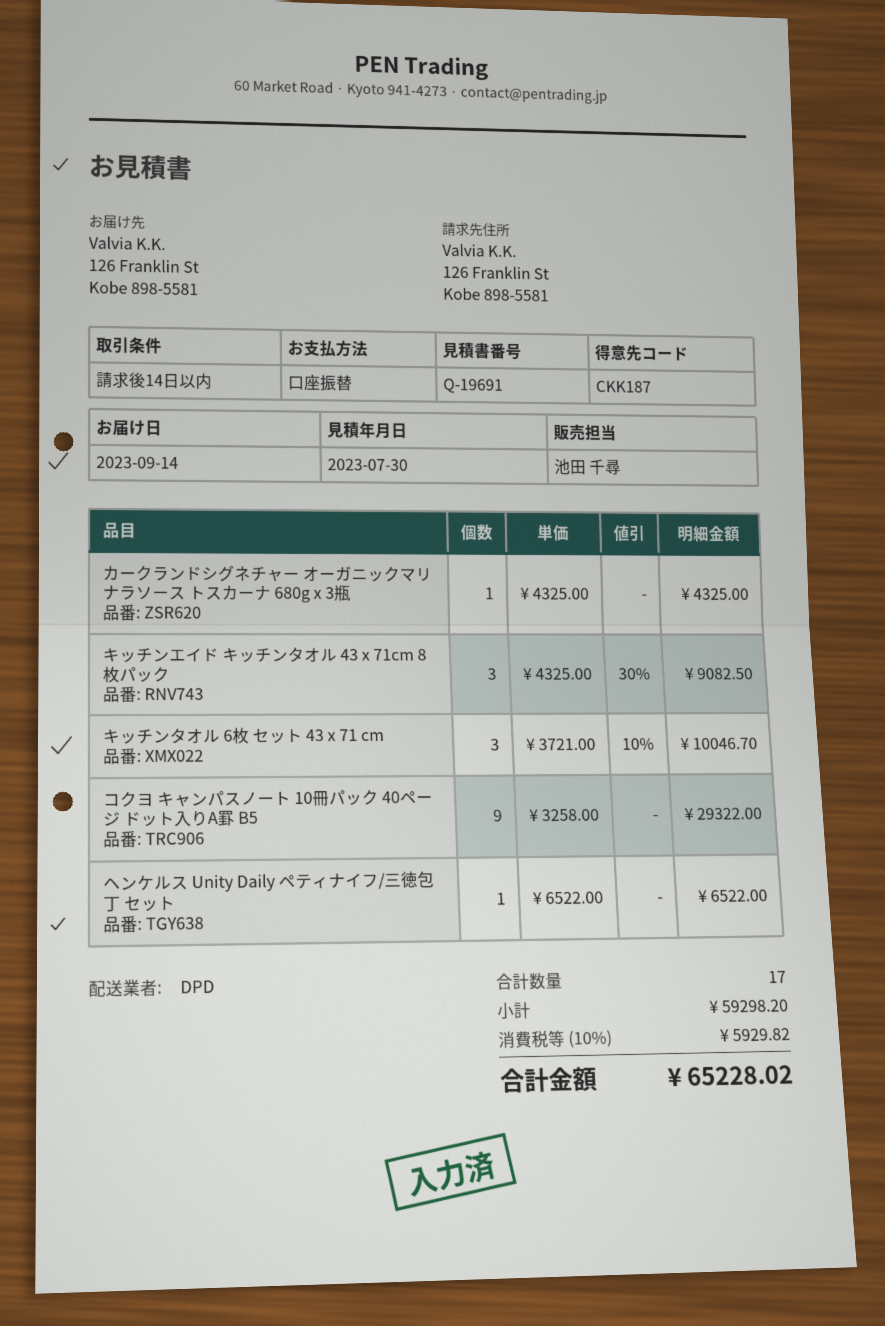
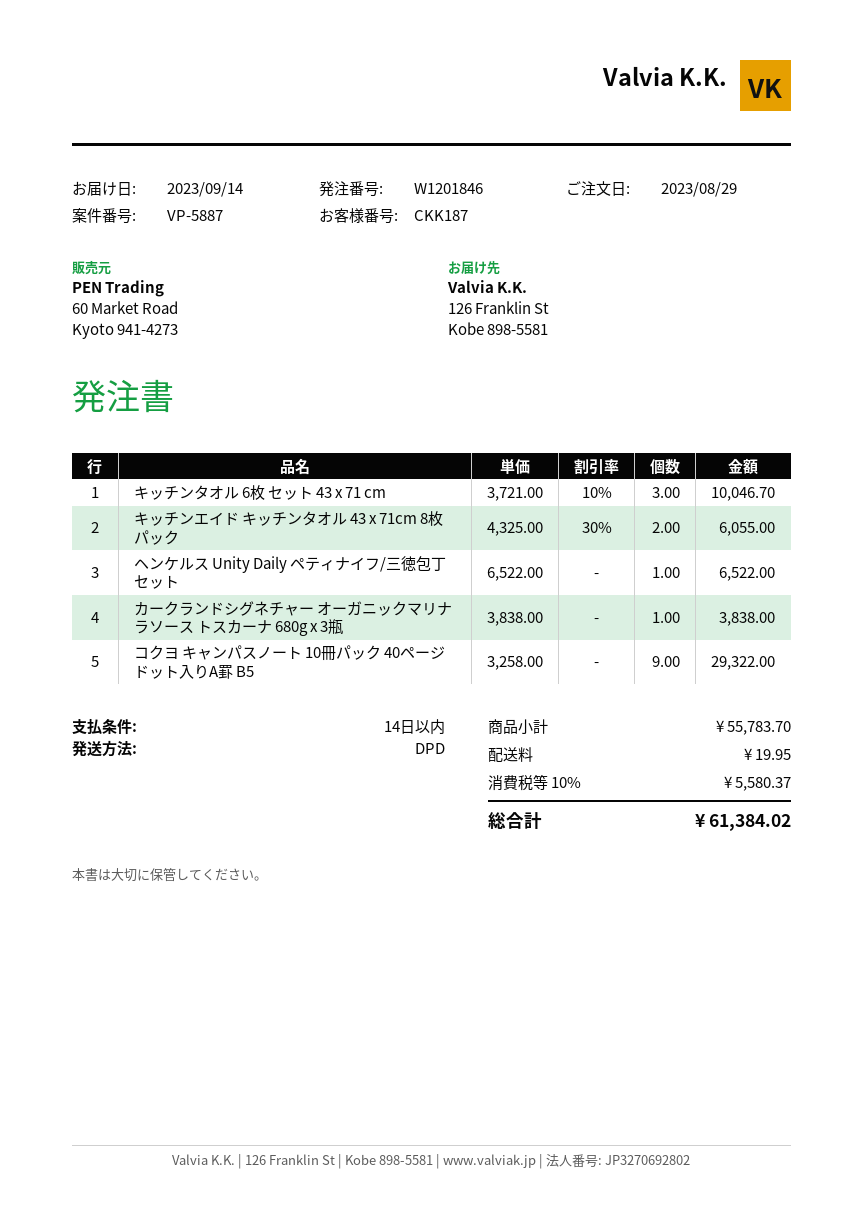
カークランドシグネチャー オーガニックマリナラソース トスカーナ 680g x 3瓶: 1 x 4325.00 = 4325.00 -> 1 x 3838.00 = 3838.00
キッチンエイド キッチンタオル 43 x 71cm 8枚パック: 3 x 4325.00 - 30% = 9082.50 -> 2 x 4325.00 - 30% = 6055.00
subtotal: 59298.20 -> 55783.70
shipping: none -> 19.95
tax: 10% = 5929.82 -> 10% = 5580.37
total: 65228.02 -> 61384.02

